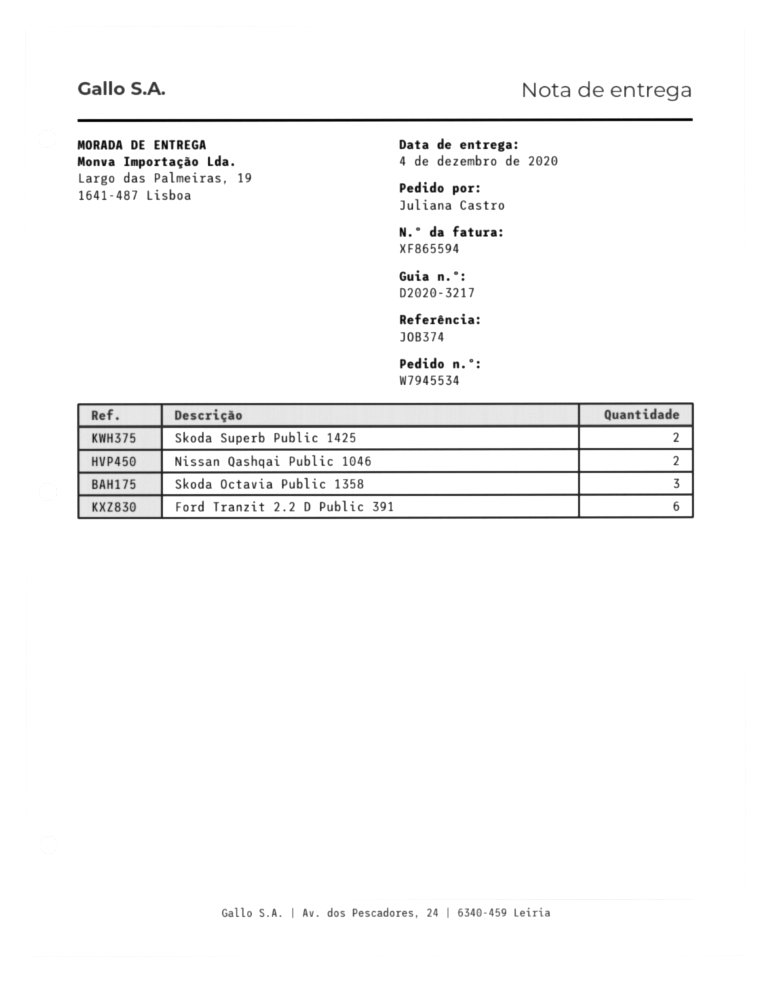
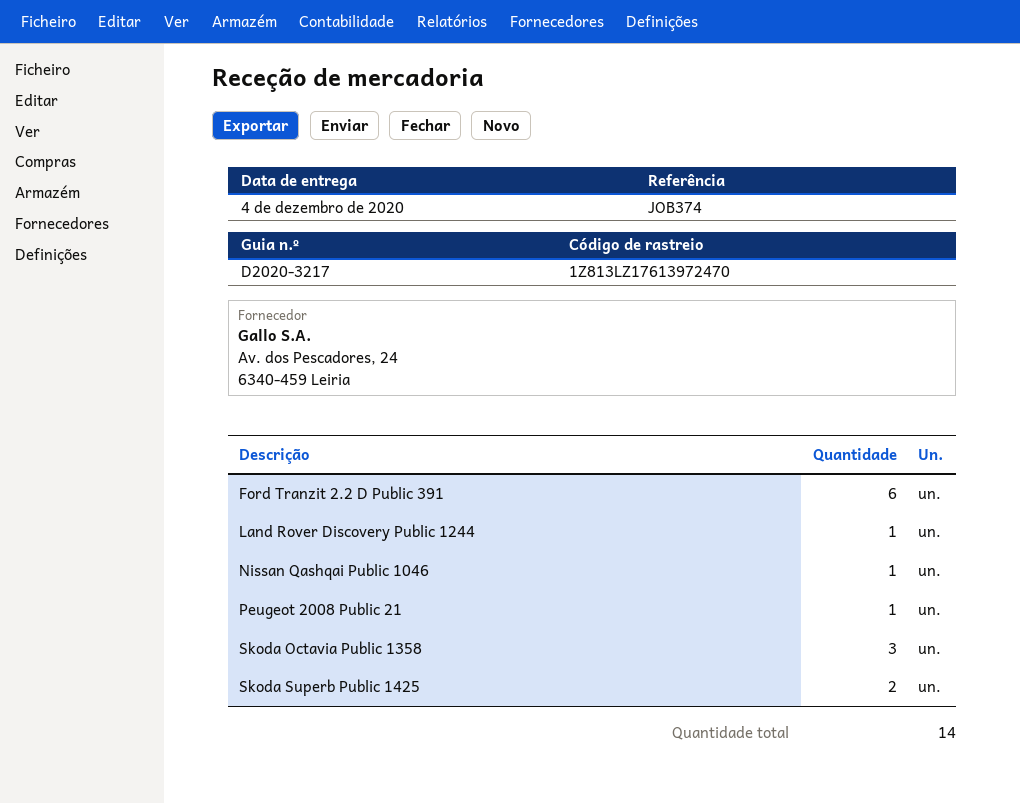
Nissan Qashqai Public 1046: 2 -> 1
Land Rover Discovery Public 1244: none -> 1
Peugeot 2008 Public 21: none -> 1

